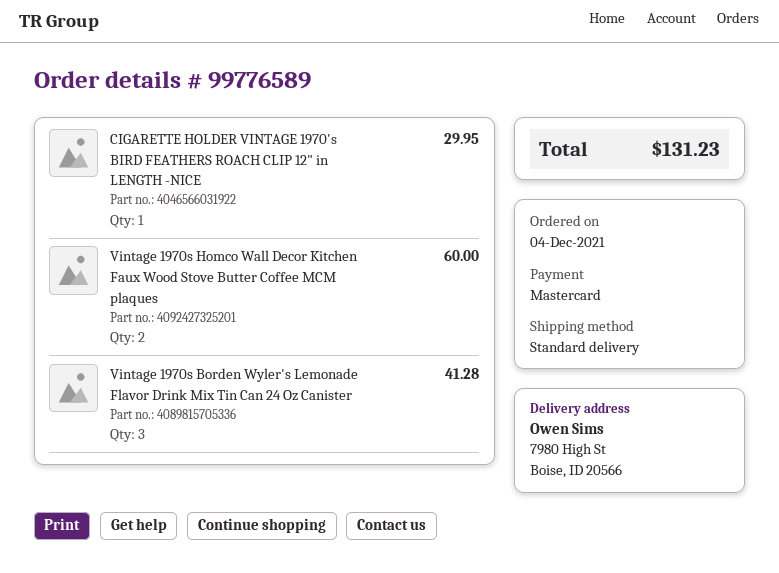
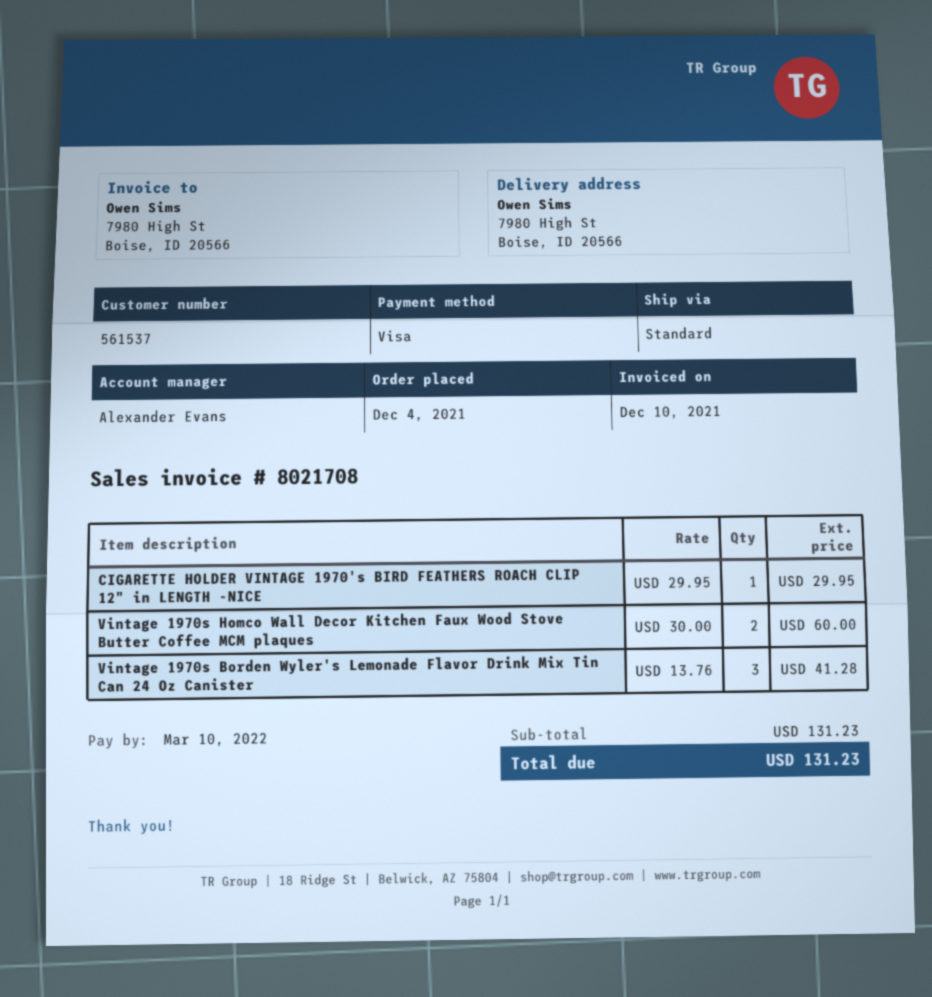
payment method: Mastercard -> Visa

